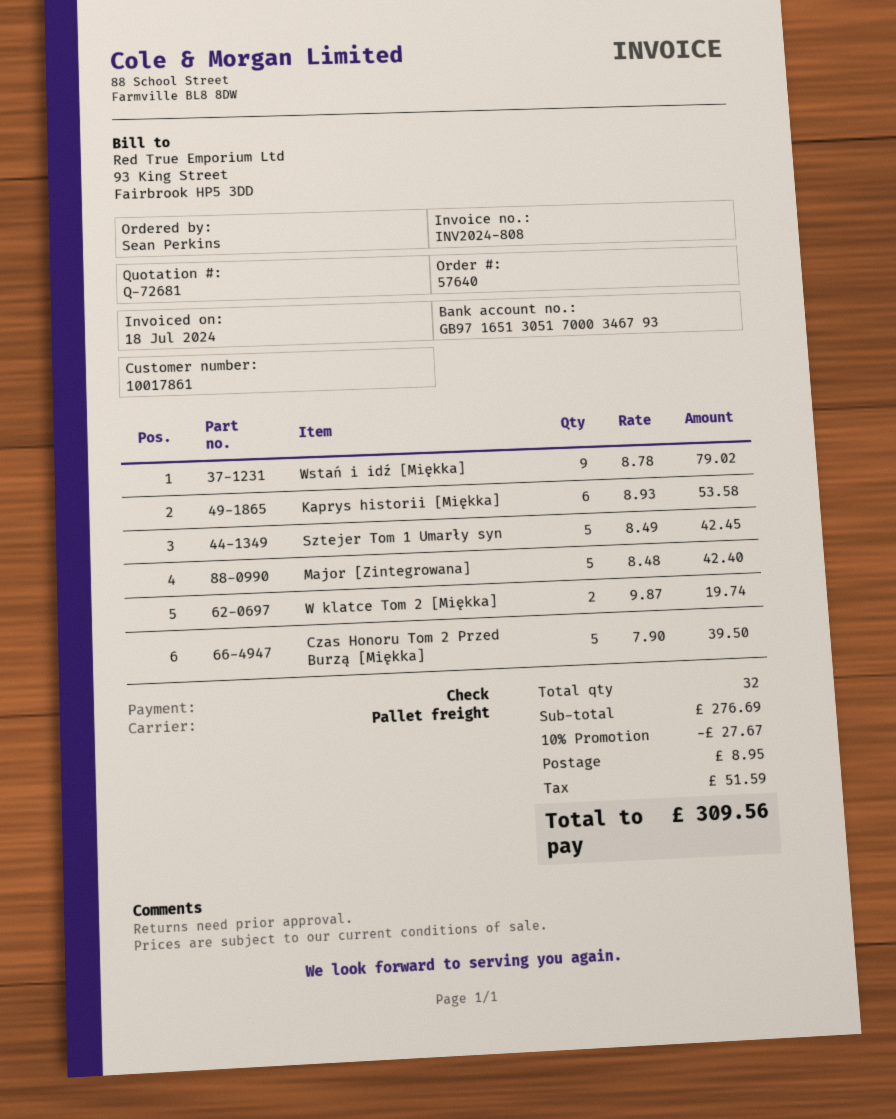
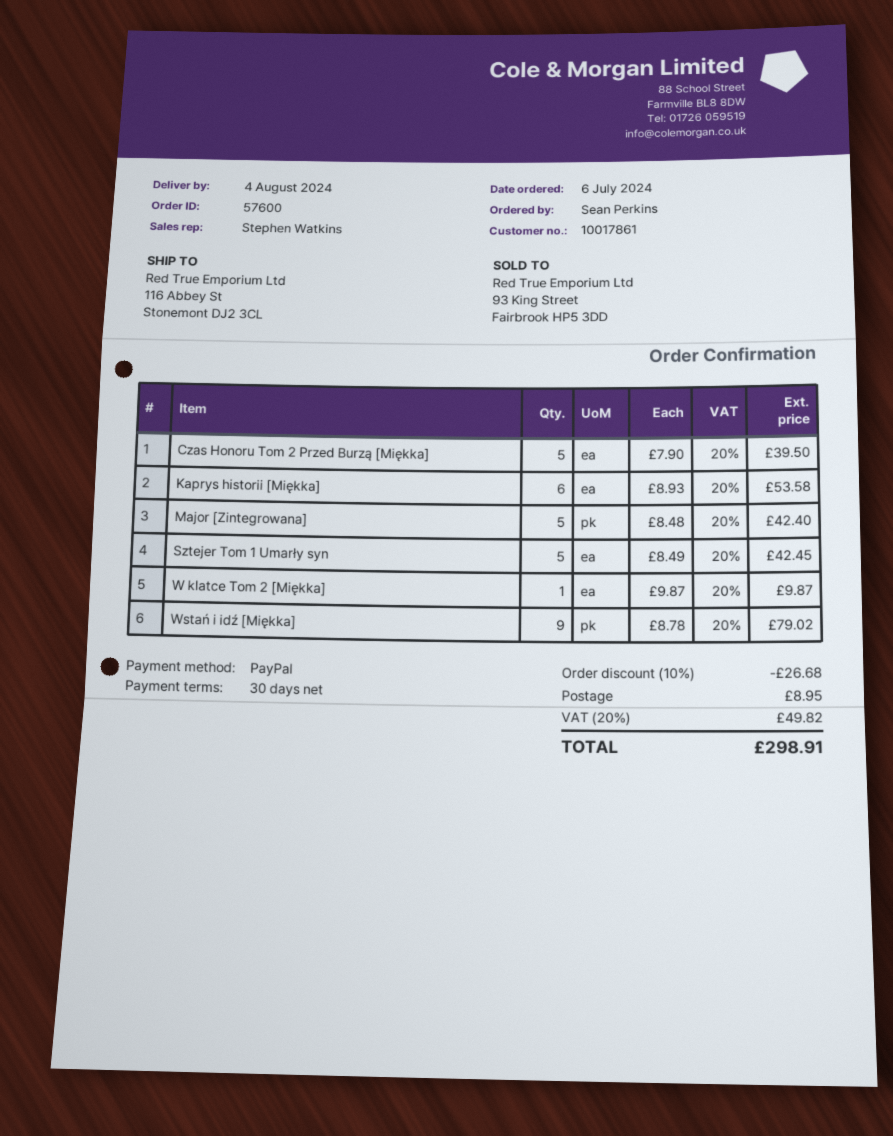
order number: 57640 -> 57600
payment method: cheque -> PayPal
W klatce Tom 2 [Miękka]: 2 x 9.87 = 19.74 -> 1 x 9.87 = 9.87
discount: 10% = 27.67 -> 10% = 26.68
tax: 51.59 -> 49.82
total: 309.56 -> 298.91

